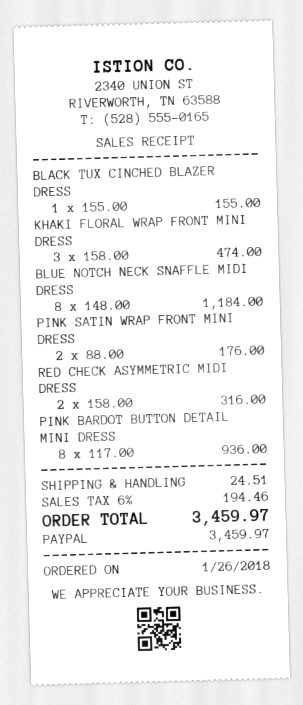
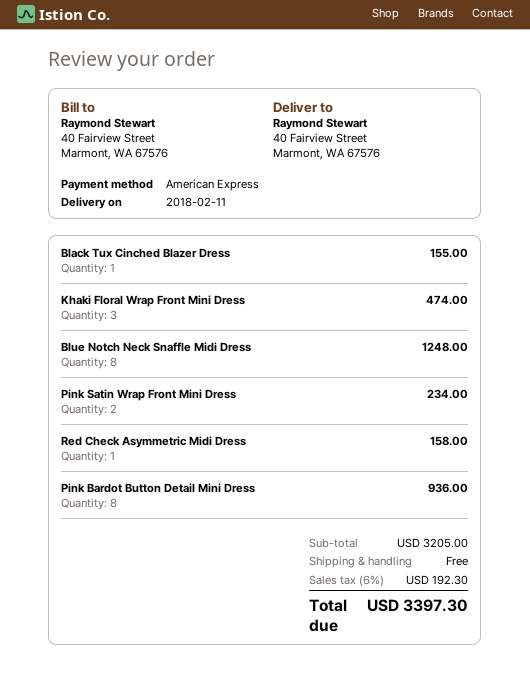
payment method: PayPal -> American Express
BLUE NOTCH NECK SNAFFLE MIDI DRESS: 8 for 1184.00 -> 8 for 1248.00
PINK SATIN WRAP FRONT MINI DRESS: 2 for 176.00 -> 2 for 234.00
RED CHECK ASYMMETRIC MIDI DRESS: 2 for 316.00 -> 1 for 158.00
shipping: 24.51 -> 0.00
tax: 6% = 194.46 -> 6% = 192.30
total: 3459.97 -> 3397.30

